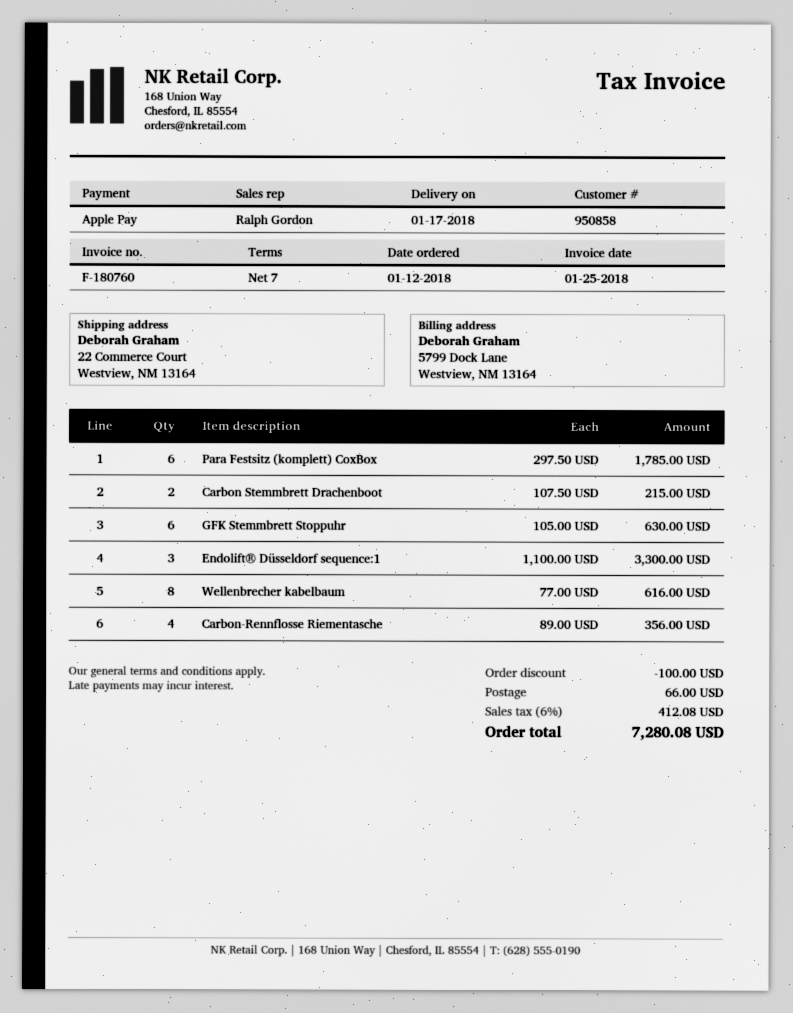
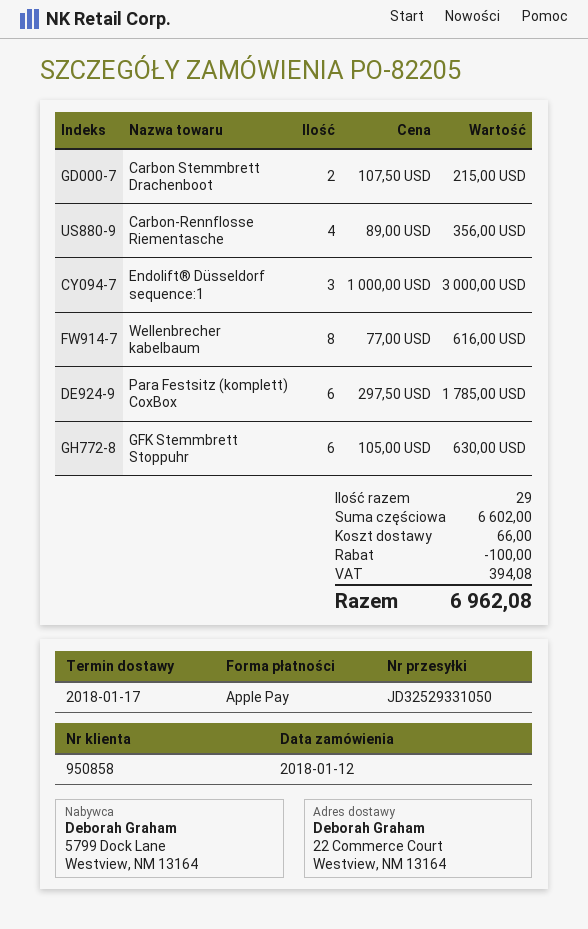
Endolift® Düsseldorf sequence:1: 3 x 1100.00 = 3300.00 -> 3 x 1000.00 = 3000.00
tax: 412.08 -> 394.08
total: 7280.08 -> 6962.08

